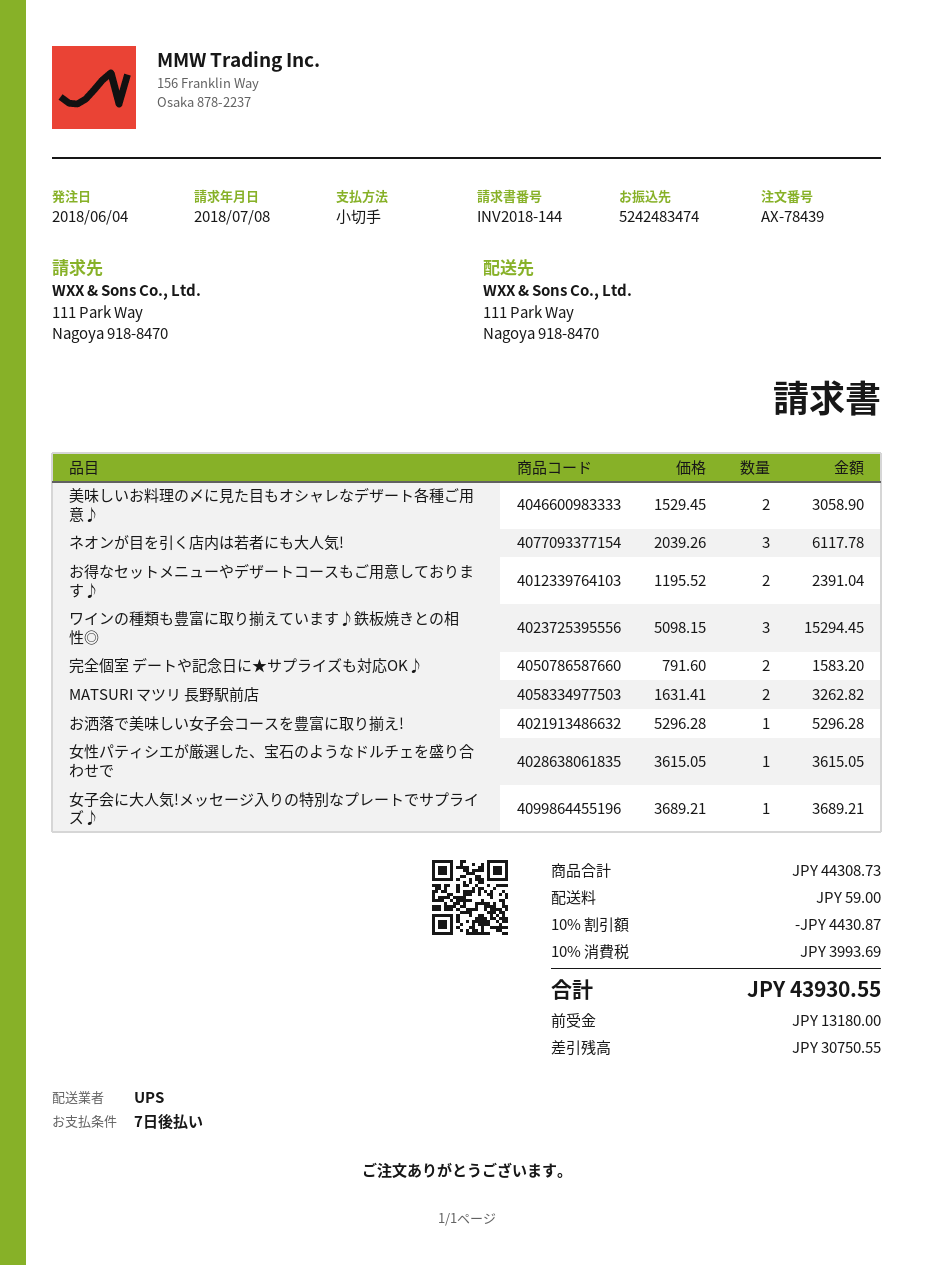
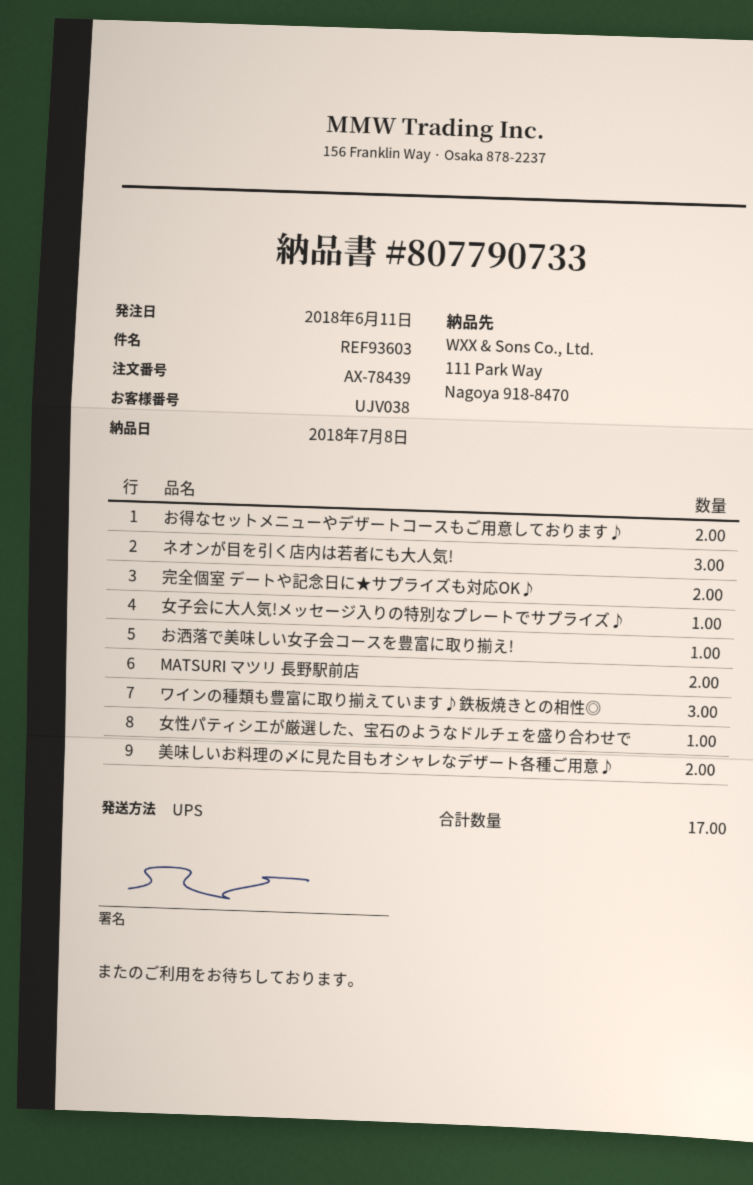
order date: 2018-06-04 -> 2018-06-11

